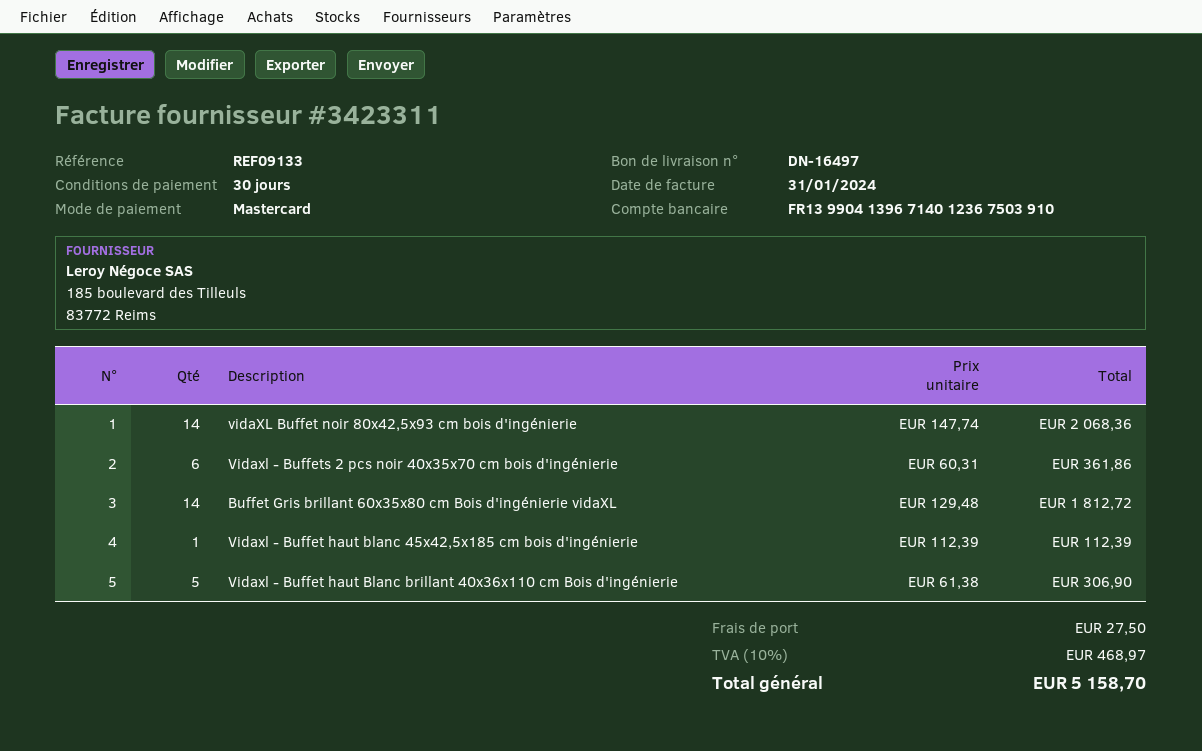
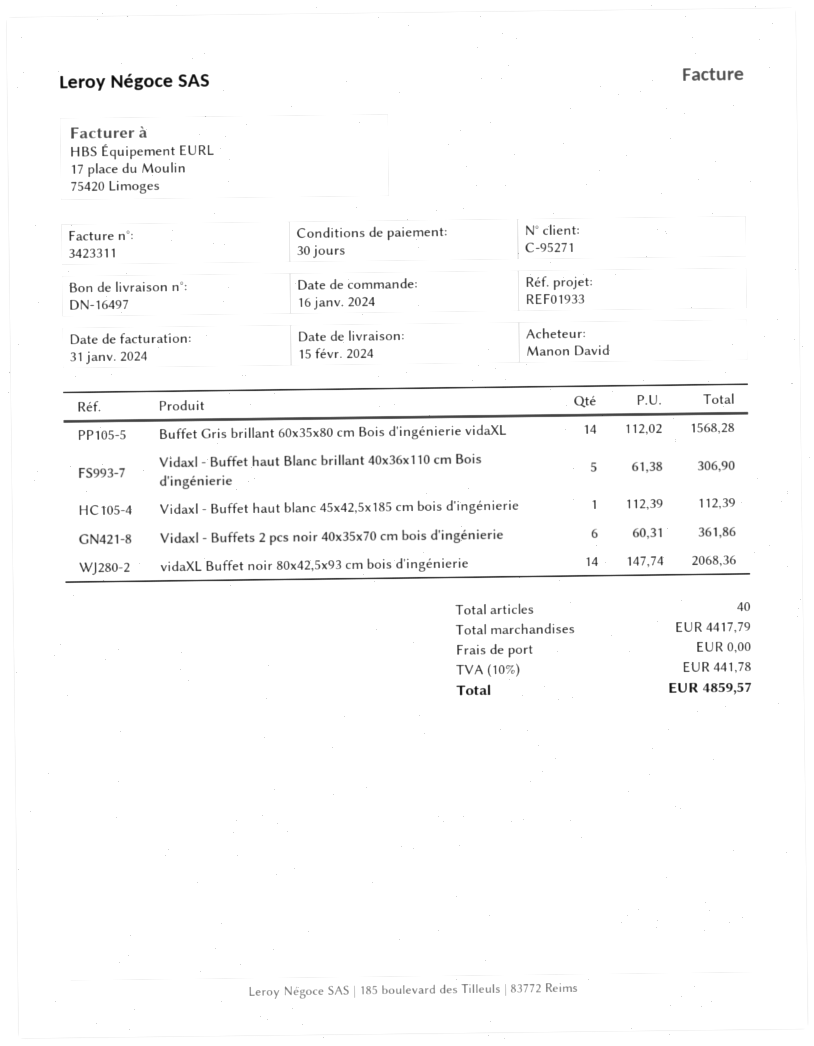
reference: REF09133 -> REF01933
Buffet Gris brillant 60x35x80 cm Bois d'ingénierie vidaXL: 14 x 129.48 = 1812.72 -> 14 x 112.02 = 1568.28
shipping: 27.50 -> 0.00
tax: 10% = 468.97 -> 10% = 441.78
total: 5158.70 -> 4859.57

